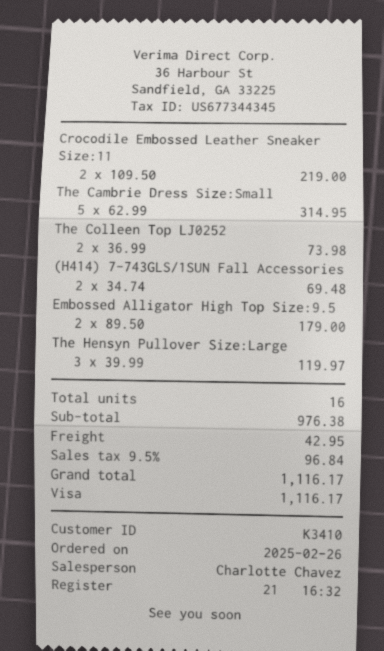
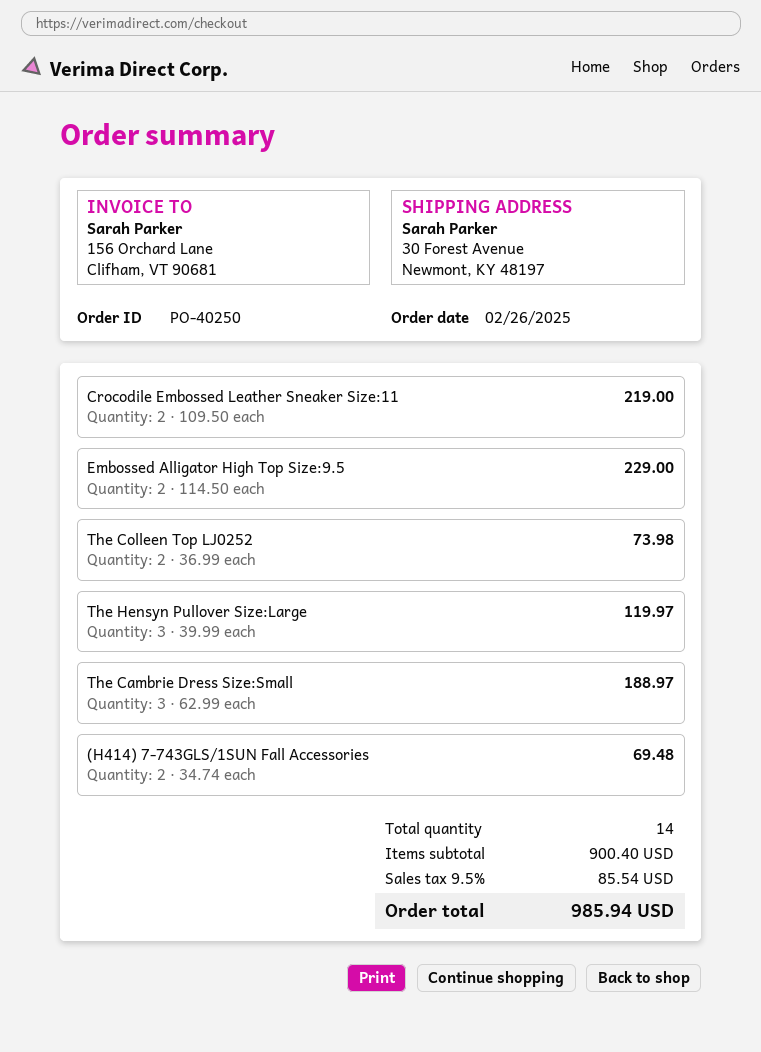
The Cambrie Dress Size:Small: 5 x 62.99 = 314.95 -> 3 x 62.99 = 188.97
Embossed Alligator High Top Size:9.5: 2 x 89.50 = 179.00 -> 2 x 114.50 = 229.00
total quantity: 16 -> 14
subtotal: 976.38 -> 900.40
shipping: 42.95 -> none
tax: 9.5% = 96.84 -> 9.5% = 85.54
total: 1116.17 -> 985.94

